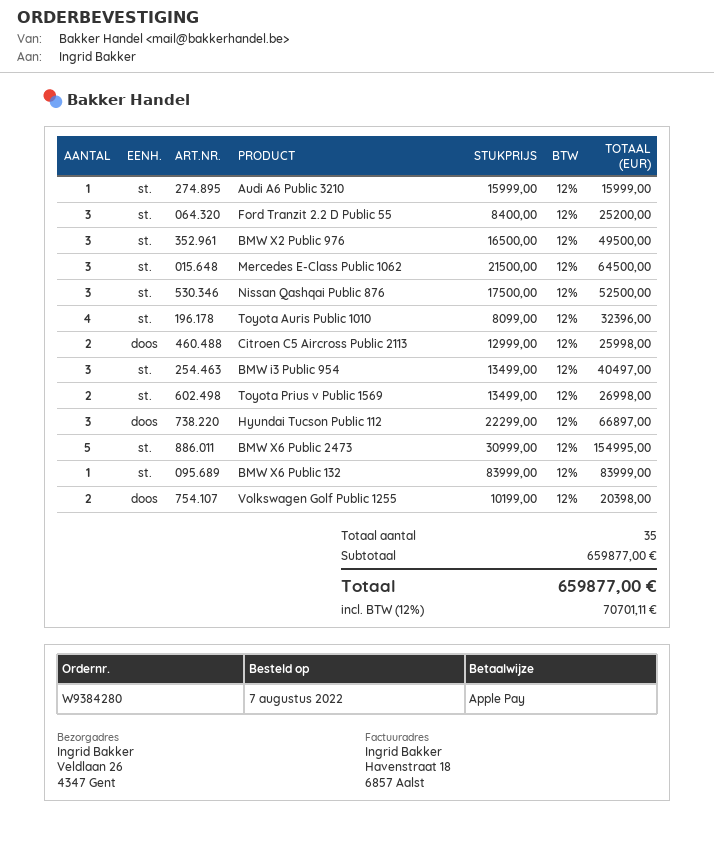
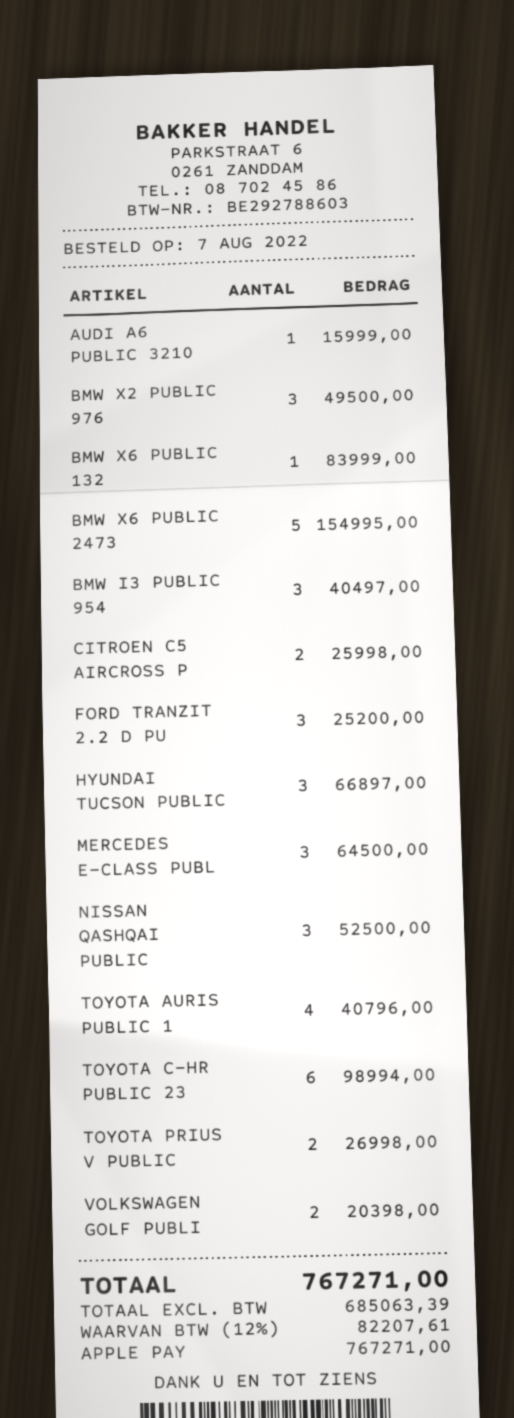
Toyota Auris Public 1010: 4 for 32396.00 -> 4 for 40796.00
TOYOTA C-HR PUBLIC 23: none -> 6 for 98994.00
tax: 12% = 70701.11 -> 12% = 82207.61
total: 659877.00 -> 767271.00

